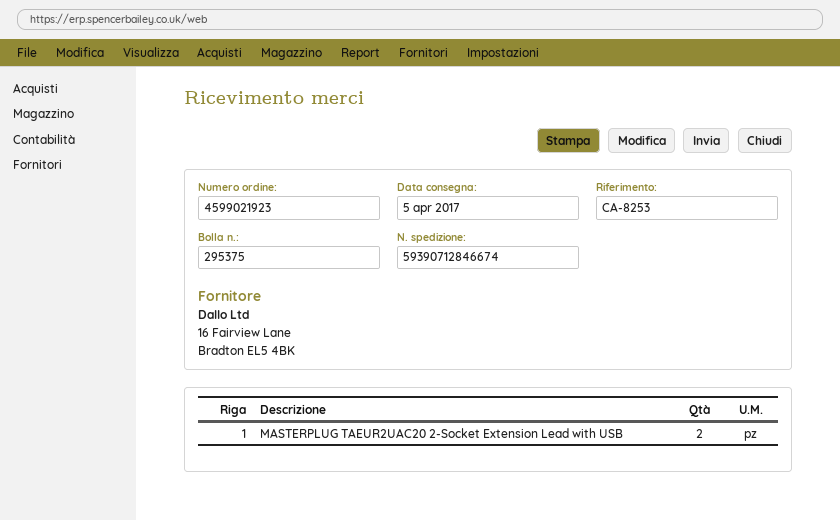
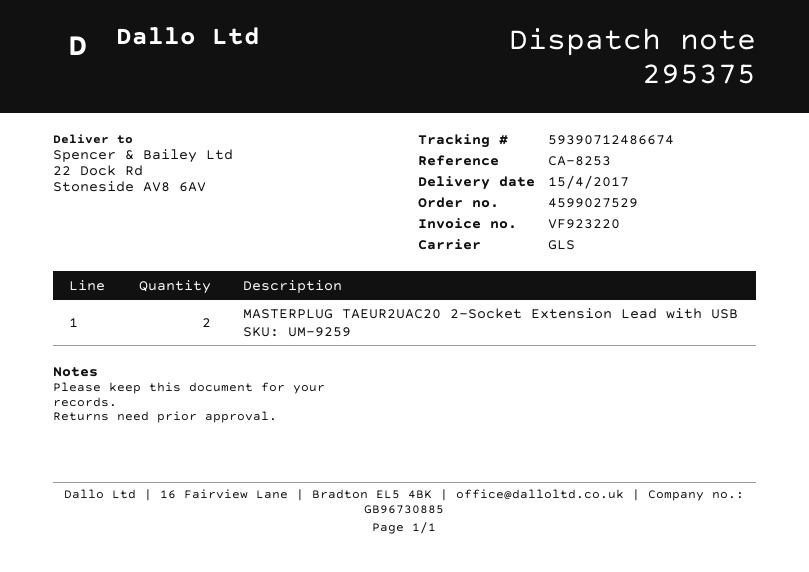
order number: 4599021923 -> 4599027529
delivery date: 2017-04-05 -> 2017-04-15
tracking number: 59390712846674 -> 59390712486674

